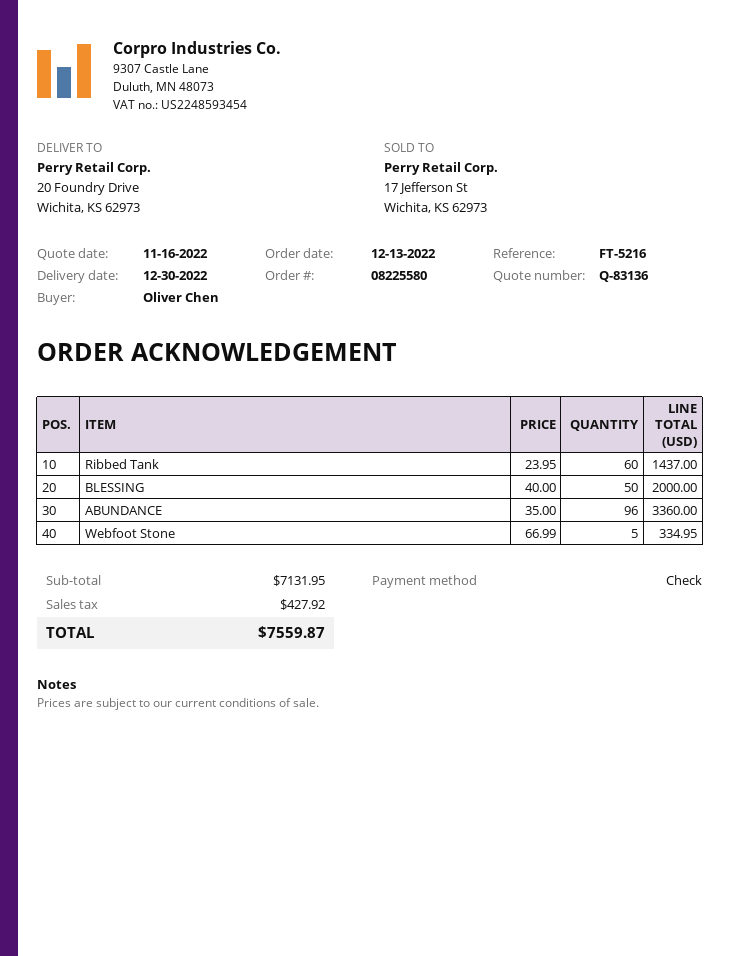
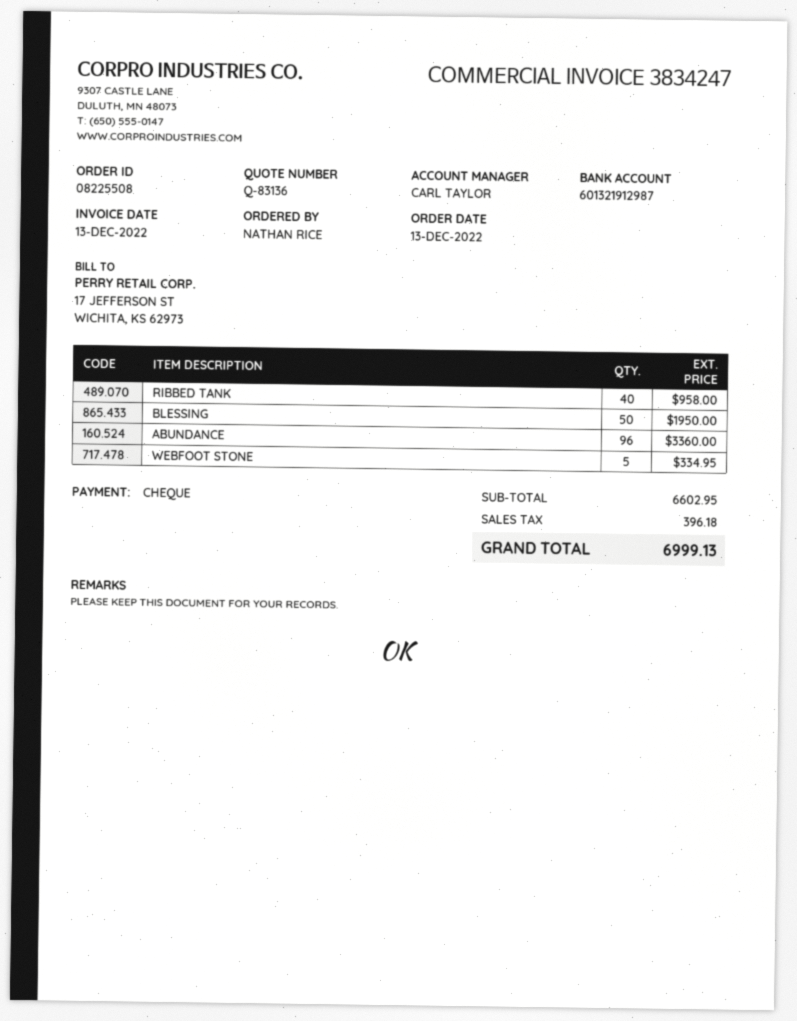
order number: 08225580 -> 08225508
ordered by: Oliver Chen -> NATHAN RICE
Ribbed Tank: 60 for 1437.00 -> 40 for 958.00
BLESSING: 50 for 2000.00 -> 50 for 1950.00
subtotal: 7131.95 -> 6602.95
tax: 427.92 -> 396.18
total: 7559.87 -> 6999.13

